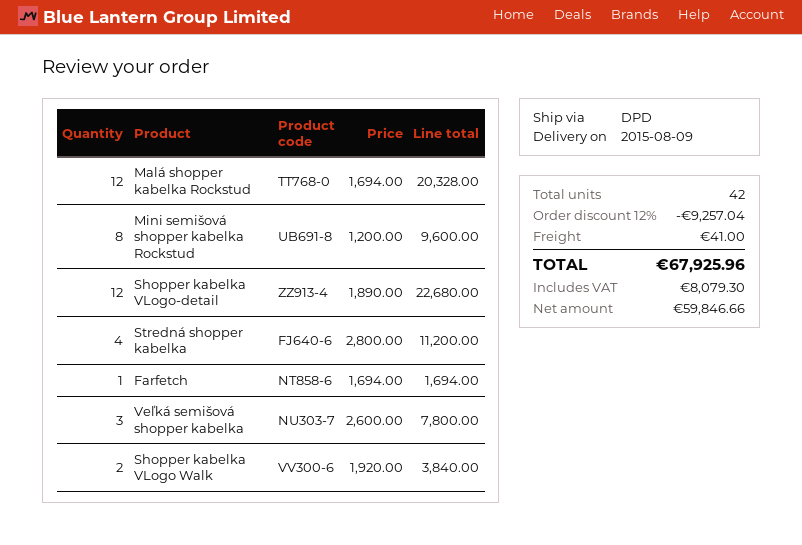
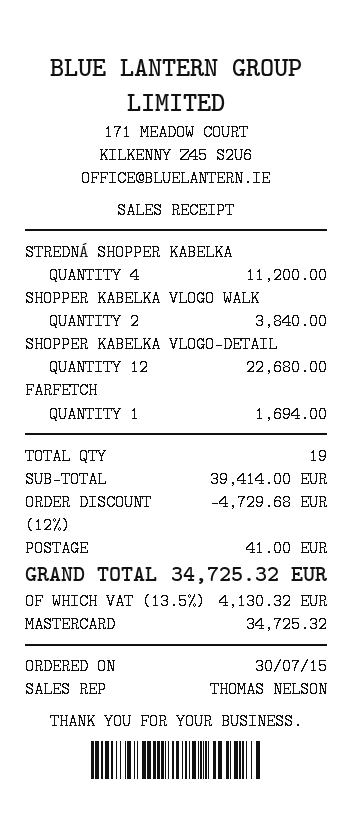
Malá shopper kabelka Rockstud: 12 for 20328.00 -> none
Mini semišová shopper kabelka Rockstud: 8 for 9600.00 -> none
Veľká semišová shopper kabelka: 3 for 7800.00 -> none
total quantity: 42 -> 19
discount: 12% = 9257.04 -> 12% = 4729.68
tax: 8079.30 -> 4130.32
total: 67925.96 -> 34725.32

